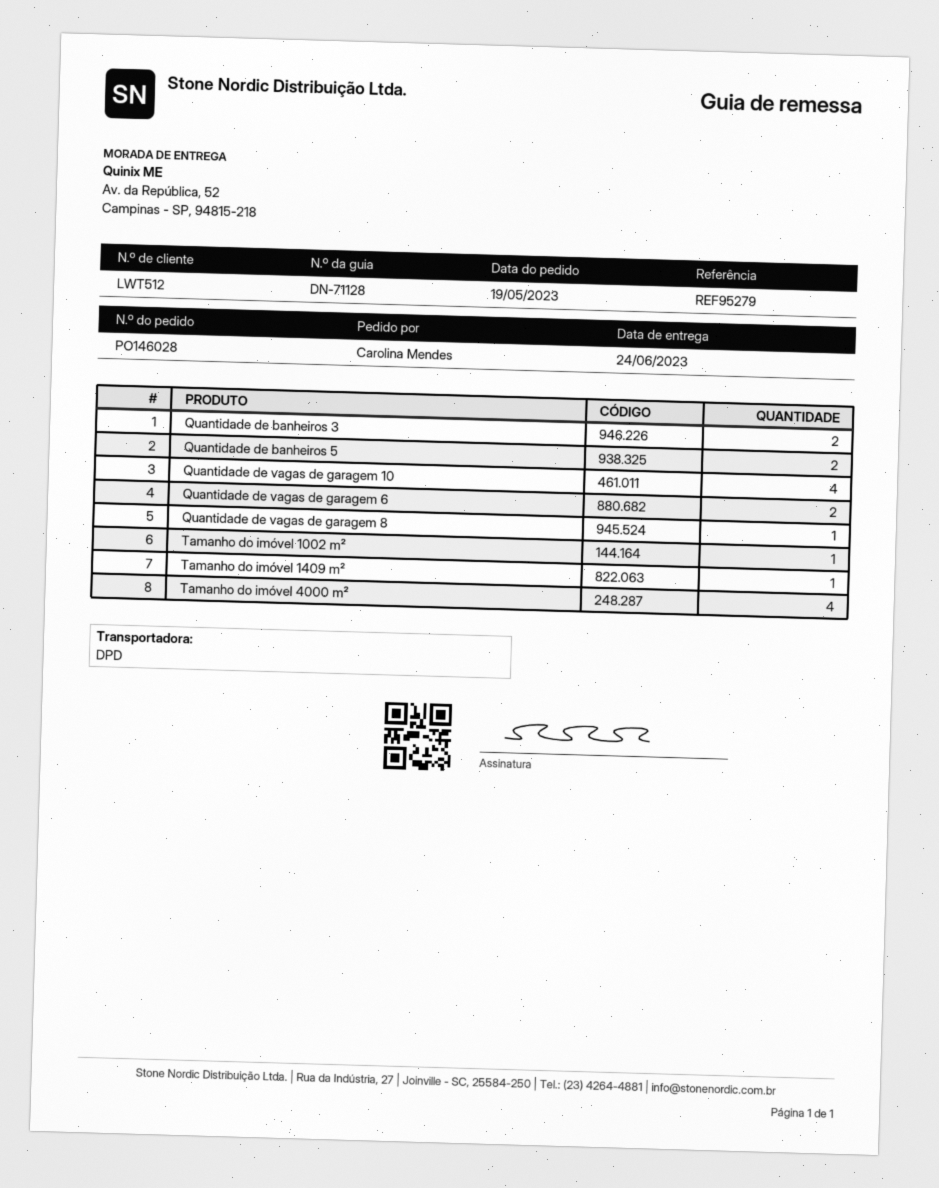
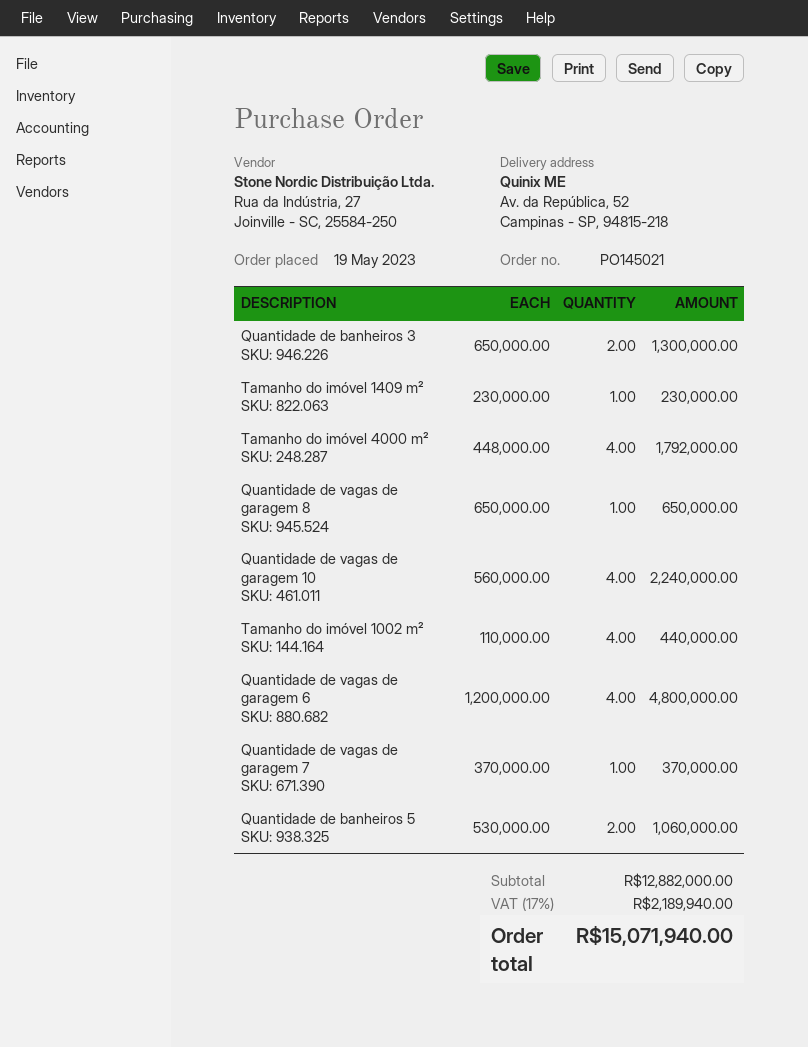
order number: PO146028 -> PO145021
Quantidade de vagas de garagem 6: 2 -> 4
Tamanho do imóvel 1002 m²: 1 -> 4
Quantidade de vagas de garagem 7: none -> 1

